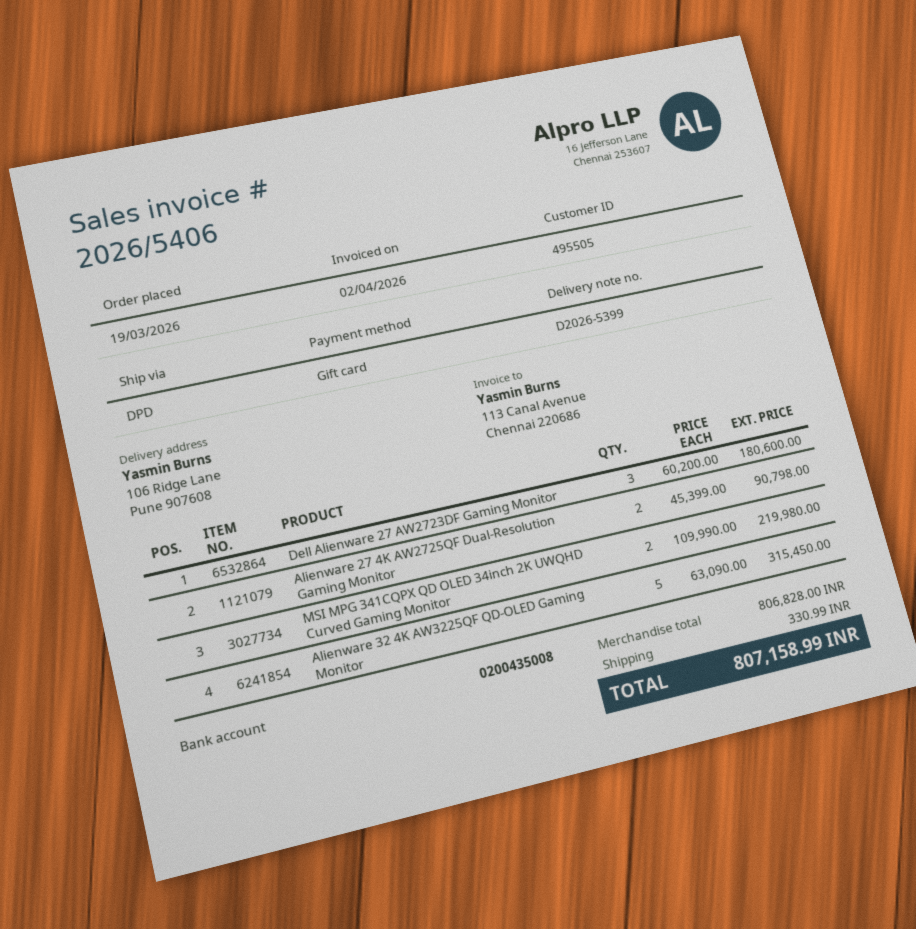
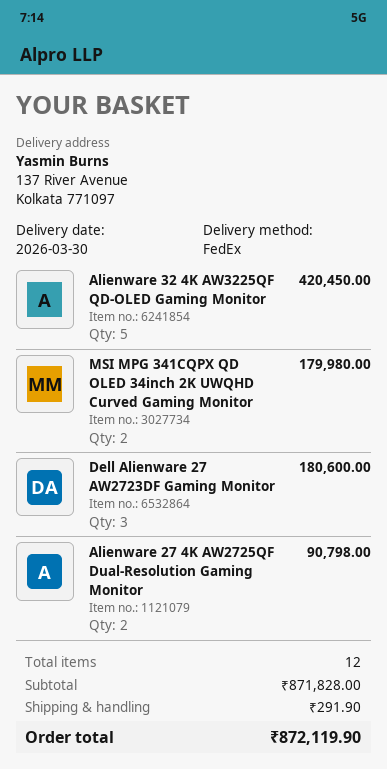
shipping method: DPD -> FedEx
ship to: 106 Ridge Lane, Pune 907608 -> 137 River Avenue, Kolkata 771097
MSI MPG 341CQPX QD OLED 34inch 2K UWQHD Curved Gaming Monitor: 2 for 219980.00 -> 2 for 179980.00
Alienware 32 4K AW3225QF QD-OLED Gaming Monitor: 5 for 315450.00 -> 5 for 420450.00
subtotal: 806828.00 -> 871828.00
shipping: 330.99 -> 291.90
total: 807158.99 -> 872119.90

